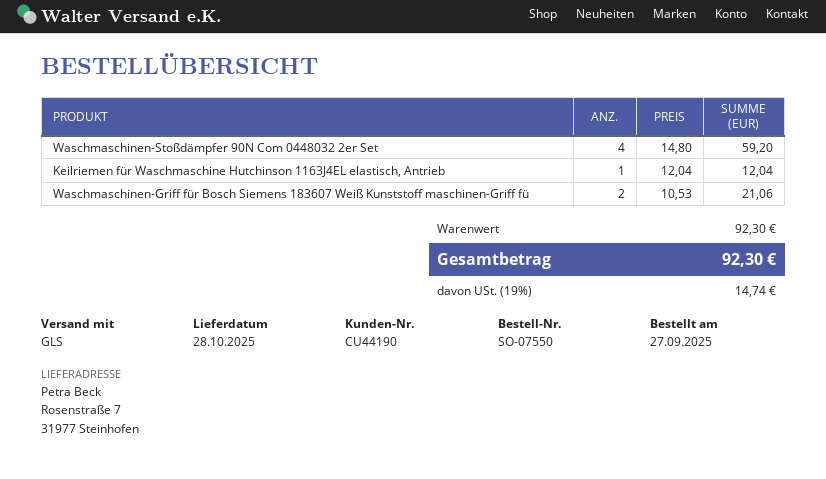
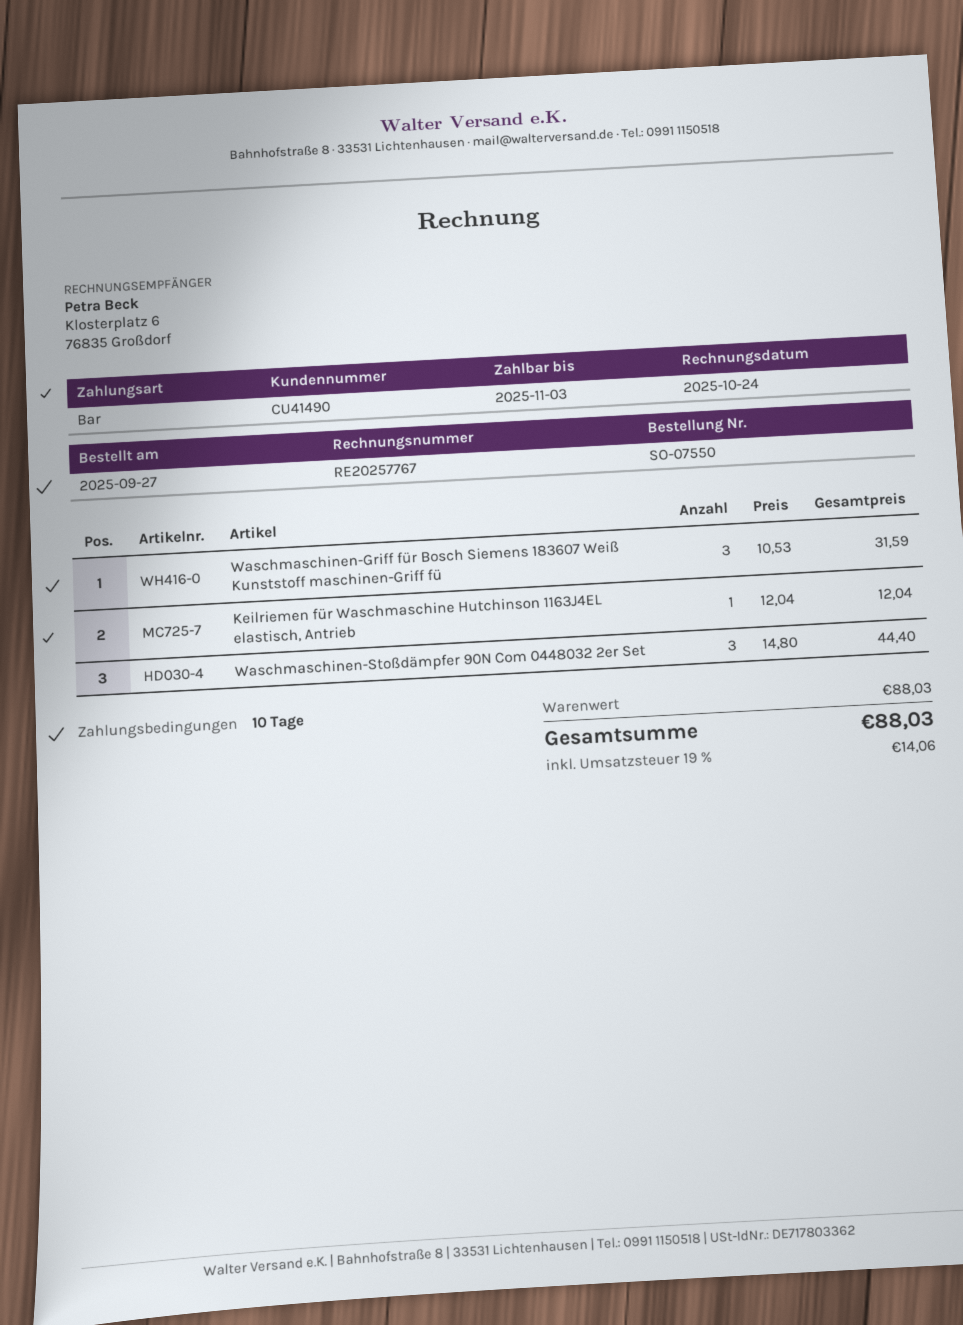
customer number: CU44190 -> CU41490
Waschmaschinen-Stoßdämpfer 90N Com 0448032 2er Set: 4 x 14.80 = 59.20 -> 3 x 14.80 = 44.40
Waschmaschinen-Griff für Bosch Siemens 183607 Weiß Kunststoff maschinen-Griff fü: 2 x 10.53 = 21.06 -> 3 x 10.53 = 31.59
subtotal: 92.30 -> 88.03
tax: 19% = 14.74 -> 19% = 14.06
total: 92.30 -> 88.03

